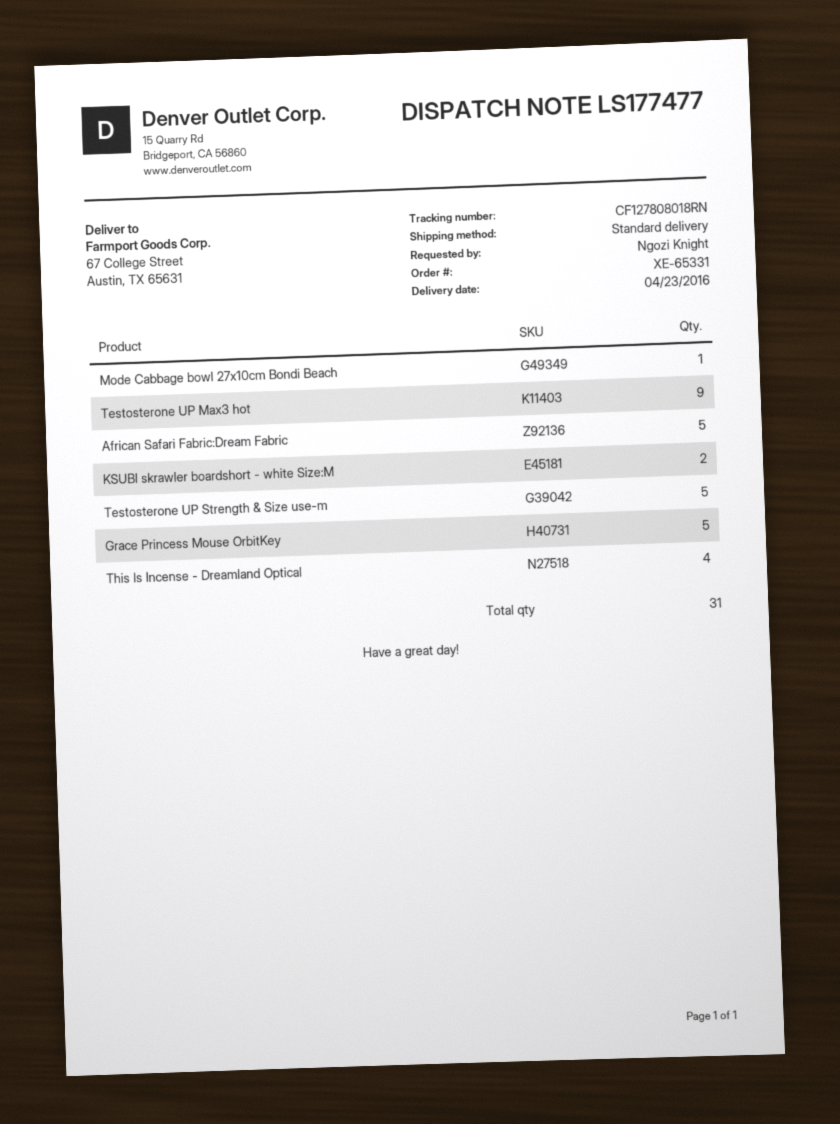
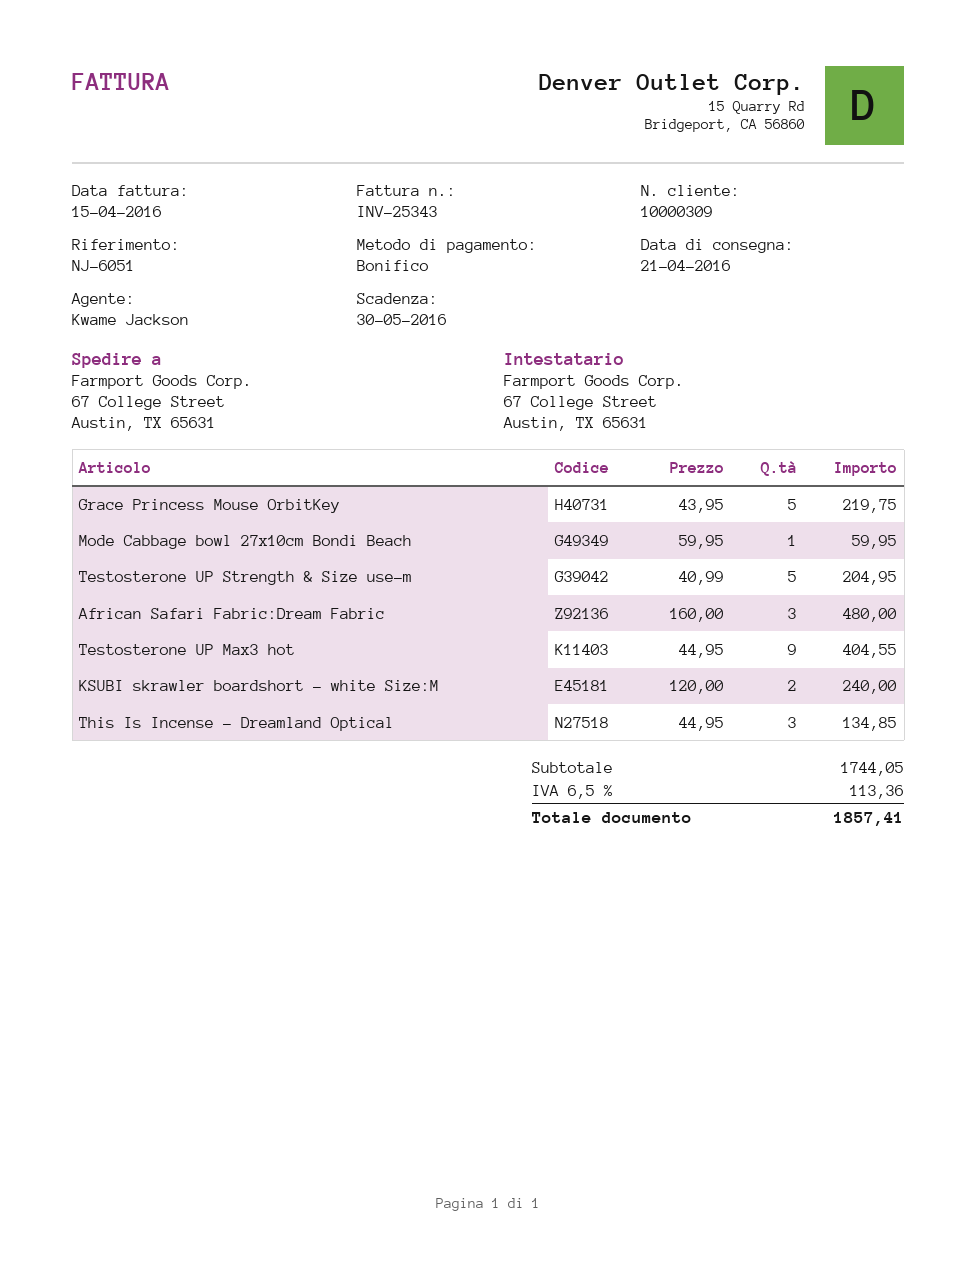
delivery date: 2016-04-23 -> 2016-04-21
African Safari Fabric:Dream Fabric: 5 -> 3
This Is Incense - Dreamland Optical: 4 -> 3

